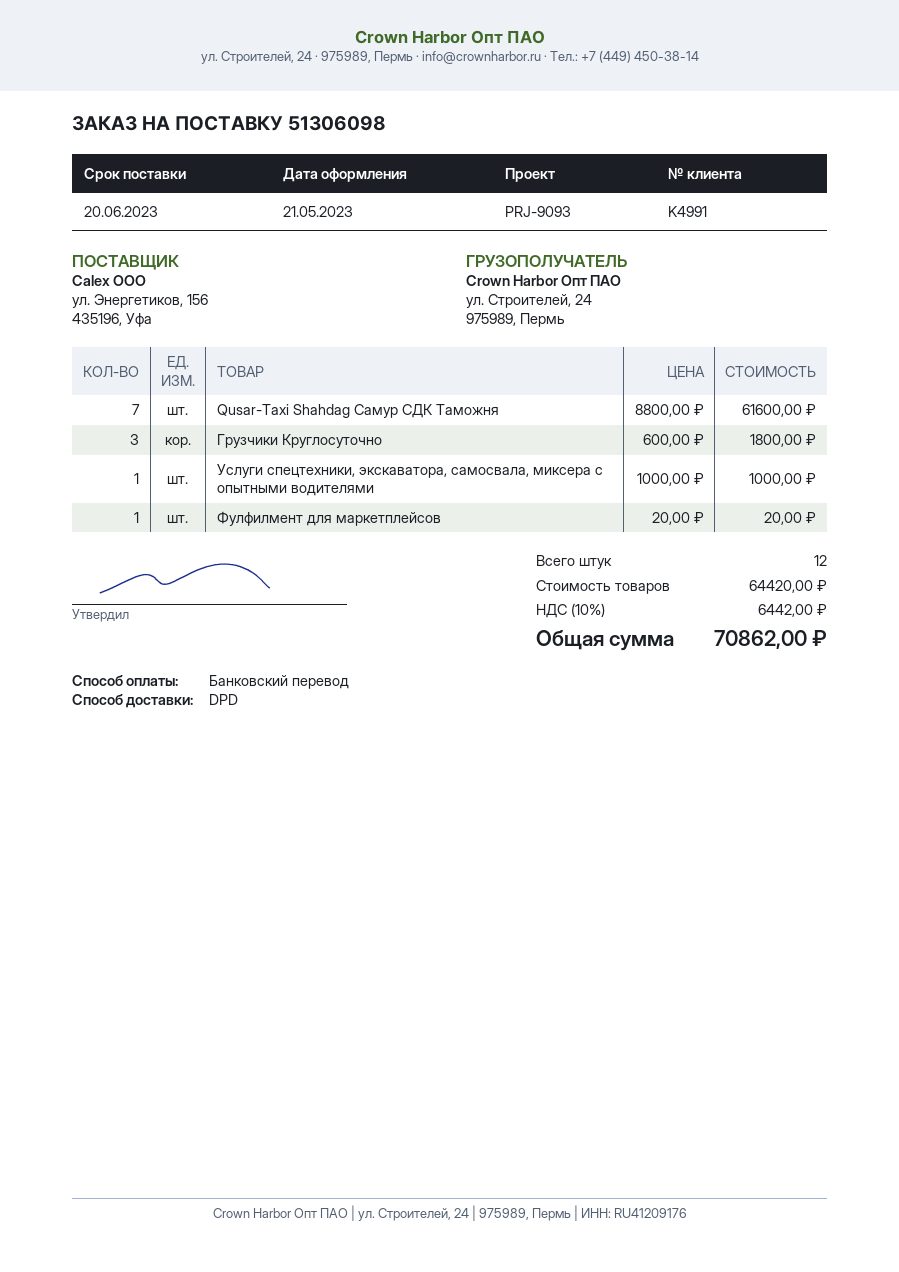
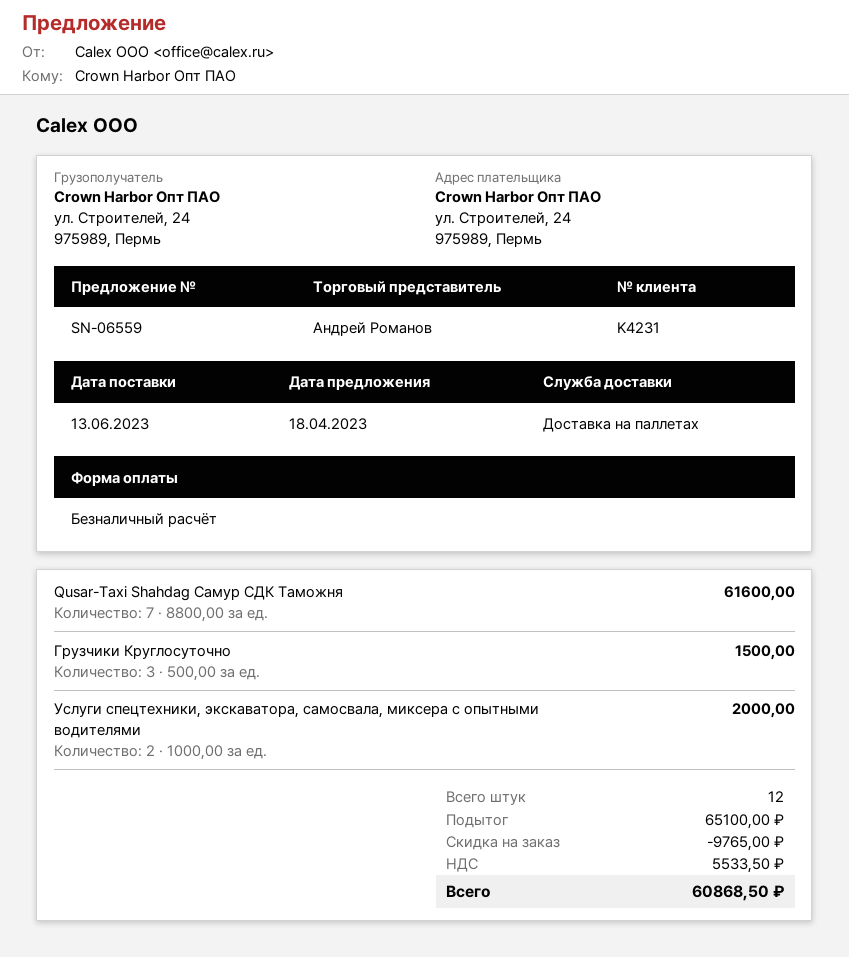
delivery date: 2023-06-20 -> 2023-06-13
customer number: K4991 -> K4231
shipping method: DPD -> pallet freight
Грузчики Круглосуточно: 3 x 600.00 = 1800.00 -> 3 x 500.00 = 1500.00
Услуги спецтехники, экскаватора, самосвала, миксера с опытными водителями: 1 x 1000.00 = 1000.00 -> 2 x 1000.00 = 2000.00
Фулфилмент для маркетплейсов: 1 x 20.00 = 20.00 -> none
subtotal: 64420.00 -> 65100.00
discount: none -> 9765.00
tax: 6442.00 -> 5533.50
total: 70862.00 -> 60868.50

